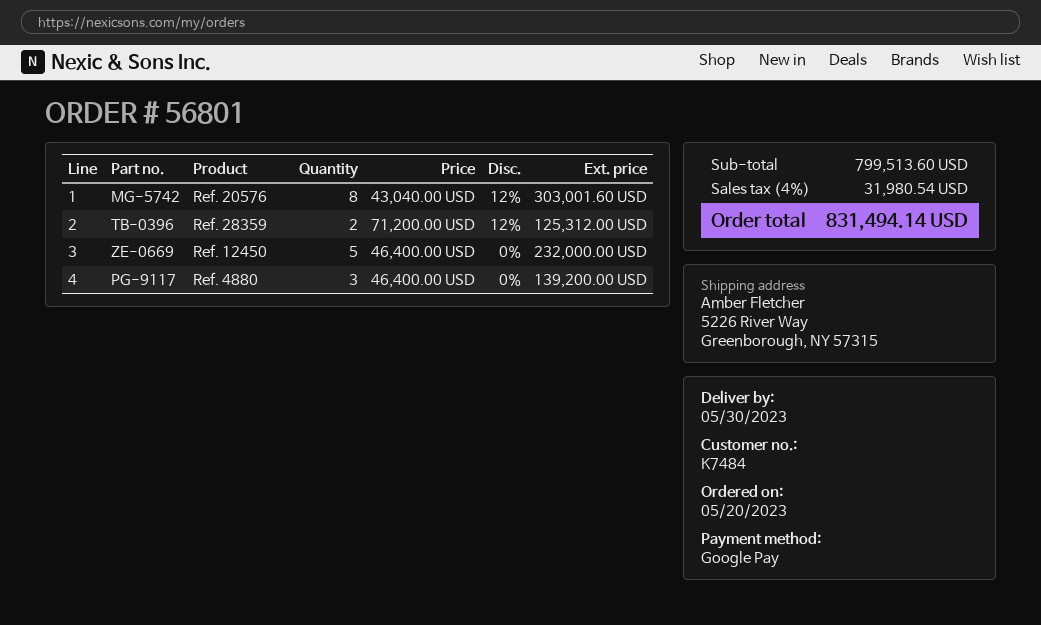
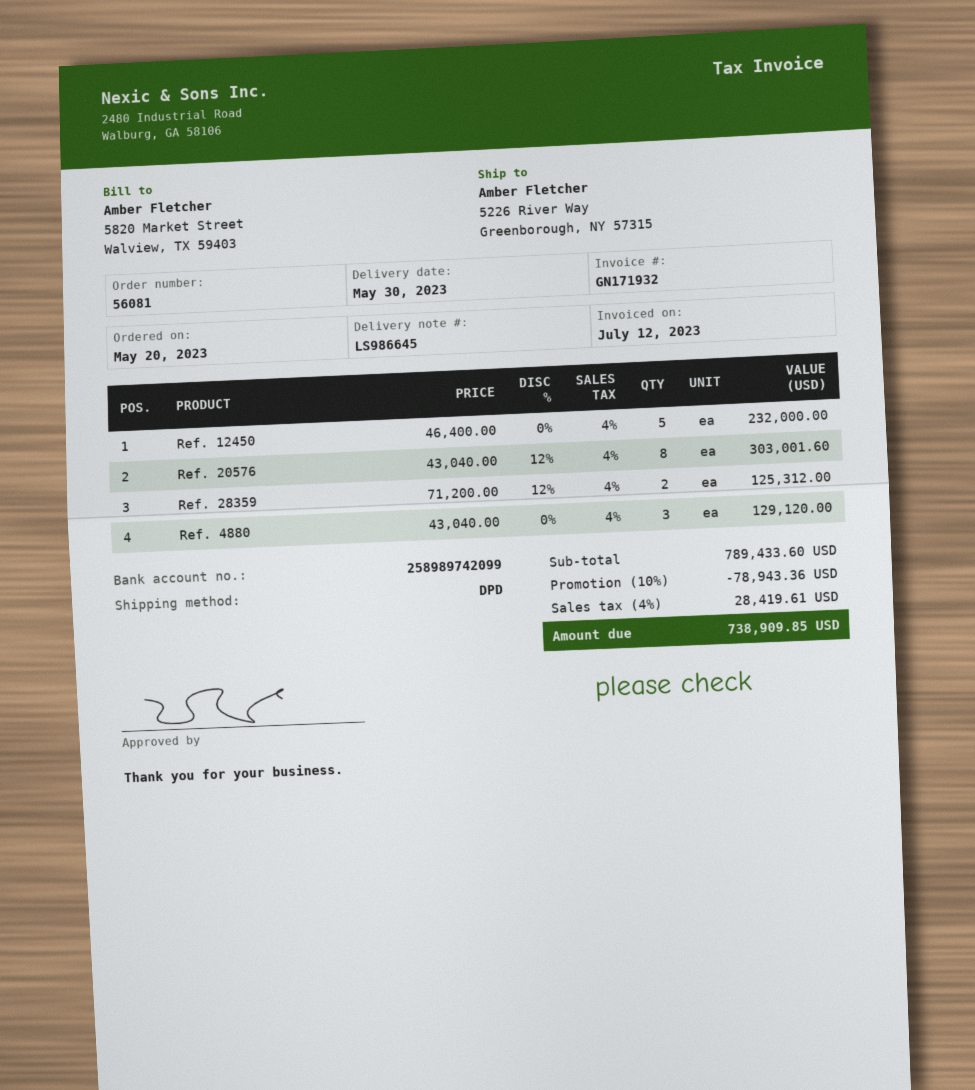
order number: 56801 -> 56081
Ref. 4880: 3 x 46400.00 = 139200.00 -> 3 x 43040.00 = 129120.00
subtotal: 799513.60 -> 789433.60
discount: none -> 10% = 78943.36
tax: 4% = 31980.54 -> 4% = 28419.61
total: 831494.14 -> 738909.85

